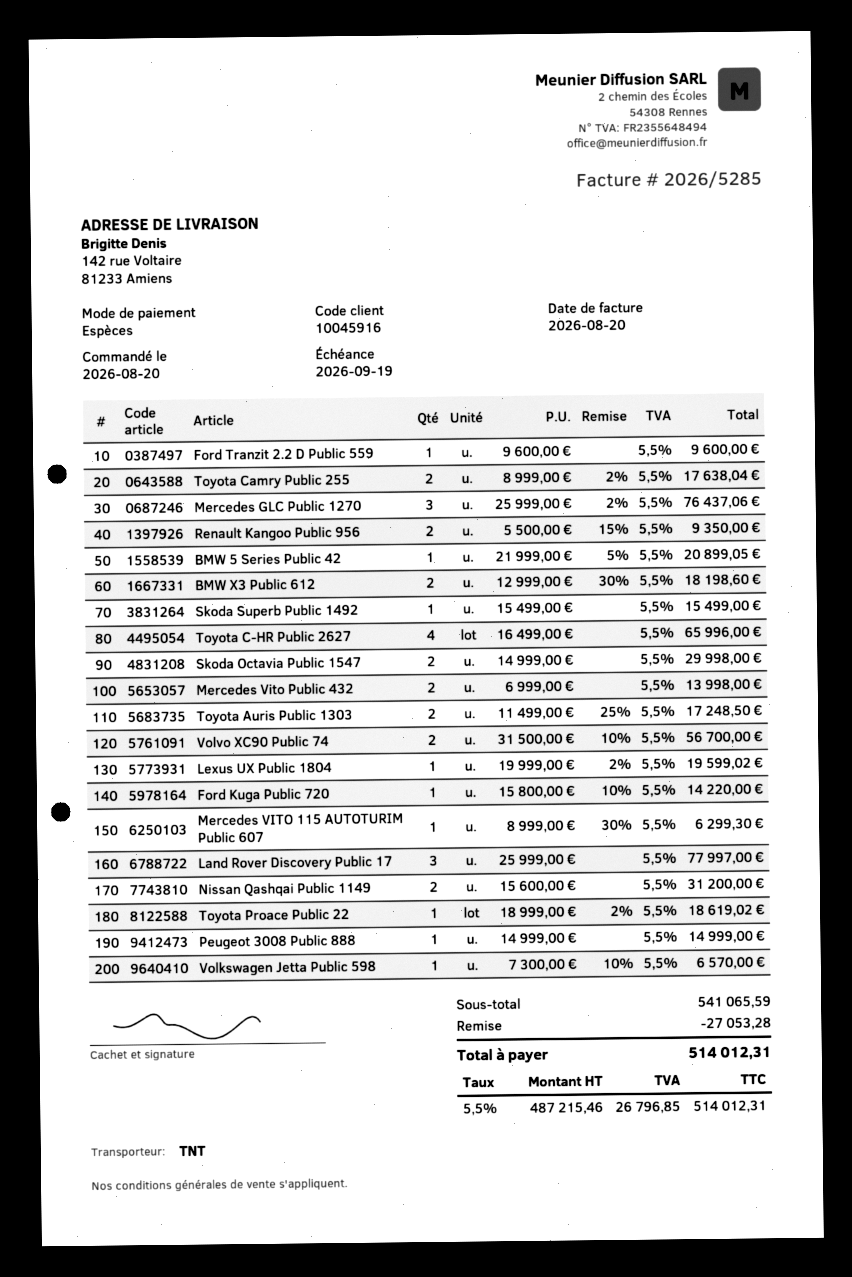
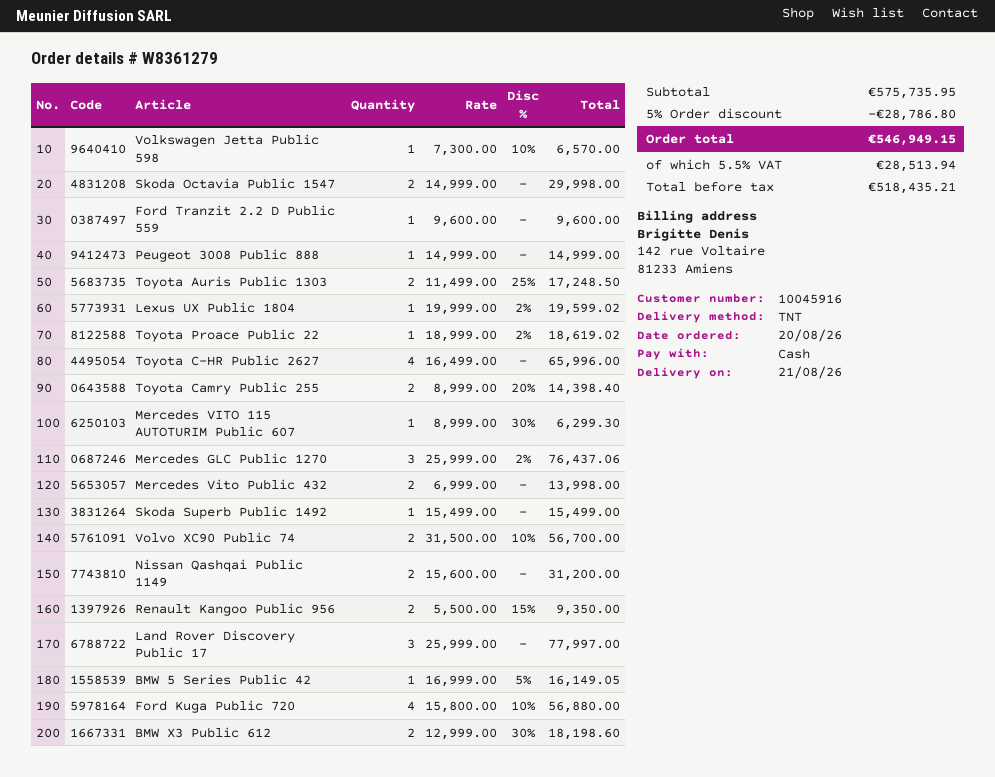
Toyota Camry Public 255: 2 x 8999.00 - 2% = 17638.04 -> 2 x 8999.00 - 20% = 14398.40
BMW 5 Series Public 42: 1 x 21999.00 - 5% = 20899.05 -> 1 x 16999.00 - 5% = 16149.05
Ford Kuga Public 720: 1 x 15800.00 - 10% = 14220.00 -> 4 x 15800.00 - 10% = 56880.00
subtotal: 541065.59 -> 575735.95
discount: 27053.28 -> 28786.80
net: 487215.46 -> 518435.21
tax: 5.5% = 26796.85 -> 5.5% = 28513.94
total: 514012.31 -> 546949.15

